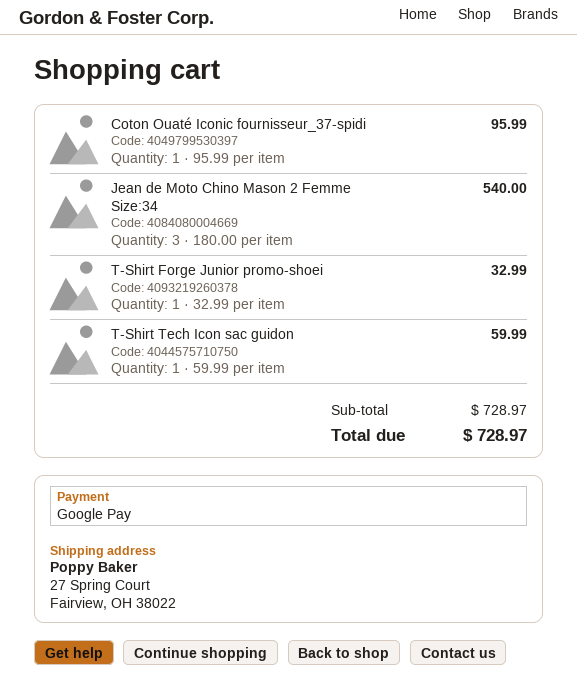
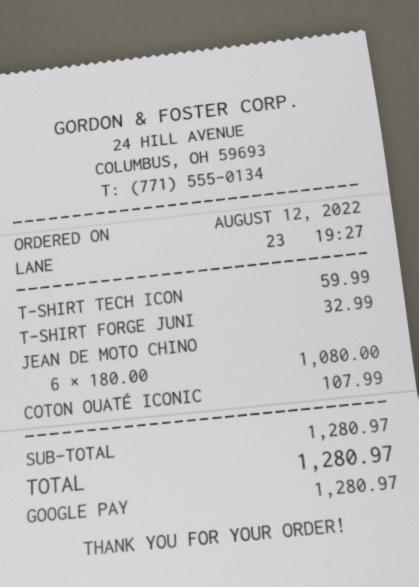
Coton Ouaté Iconic fournisseur_37-spidi: 1 x 95.99 = 95.99 -> 1 x 107.99 = 107.99
Jean de Moto Chino Mason 2 Femme Size:34: 3 x 180.00 = 540.00 -> 6 x 180.00 = 1080.00
subtotal: 728.97 -> 1280.97
total: 728.97 -> 1280.97

